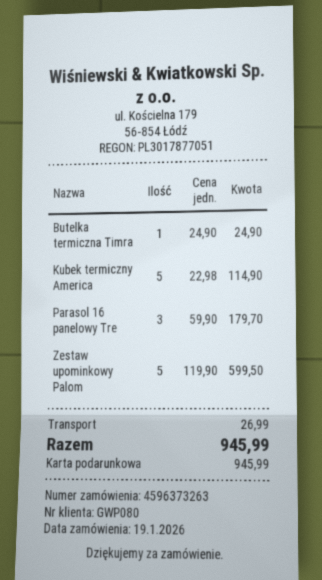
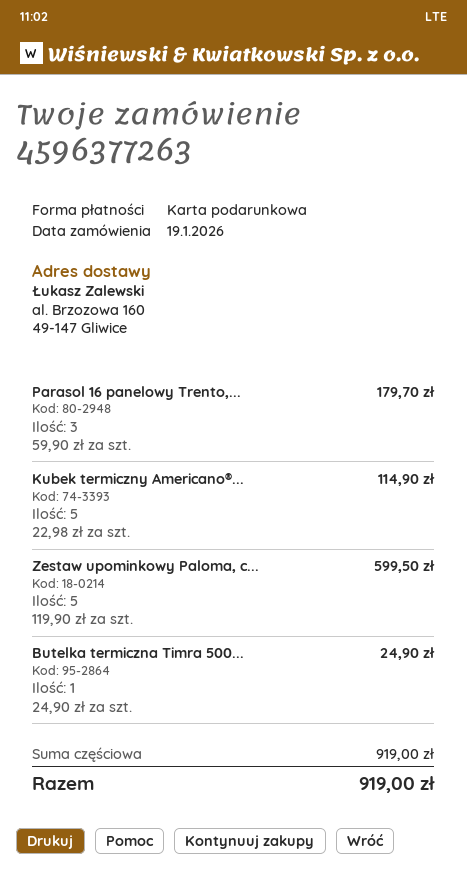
order number: 4596373263 -> 4596377263
shipping: 26.99 -> none
total: 945.99 -> 919.00

